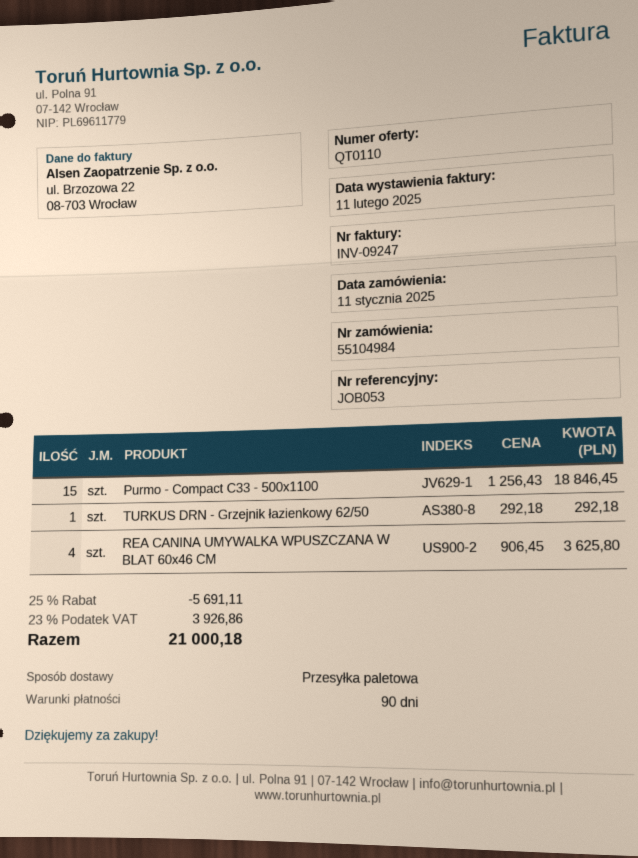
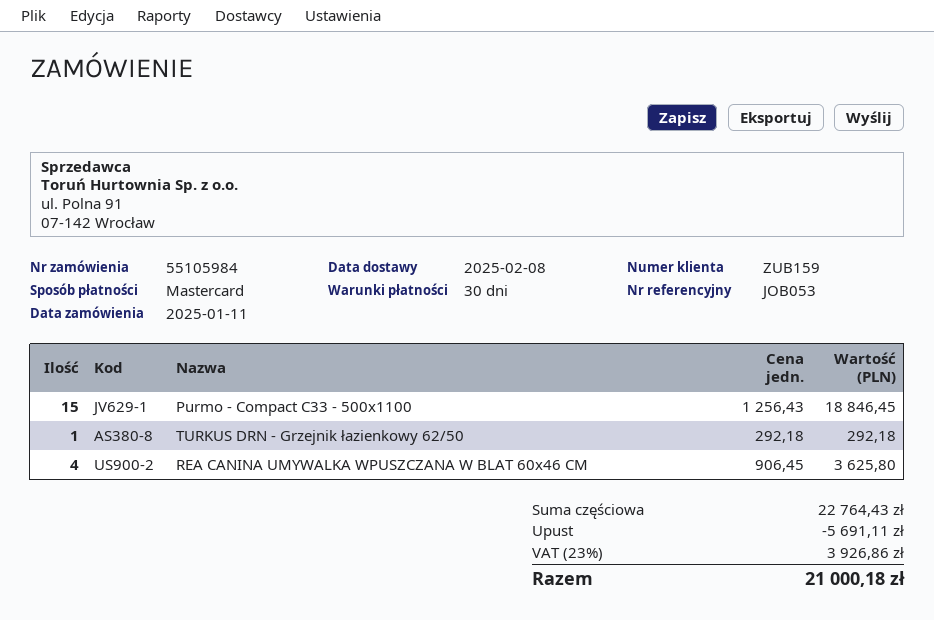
order number: 55104984 -> 55105984
payment terms: 90 days -> 30 days

